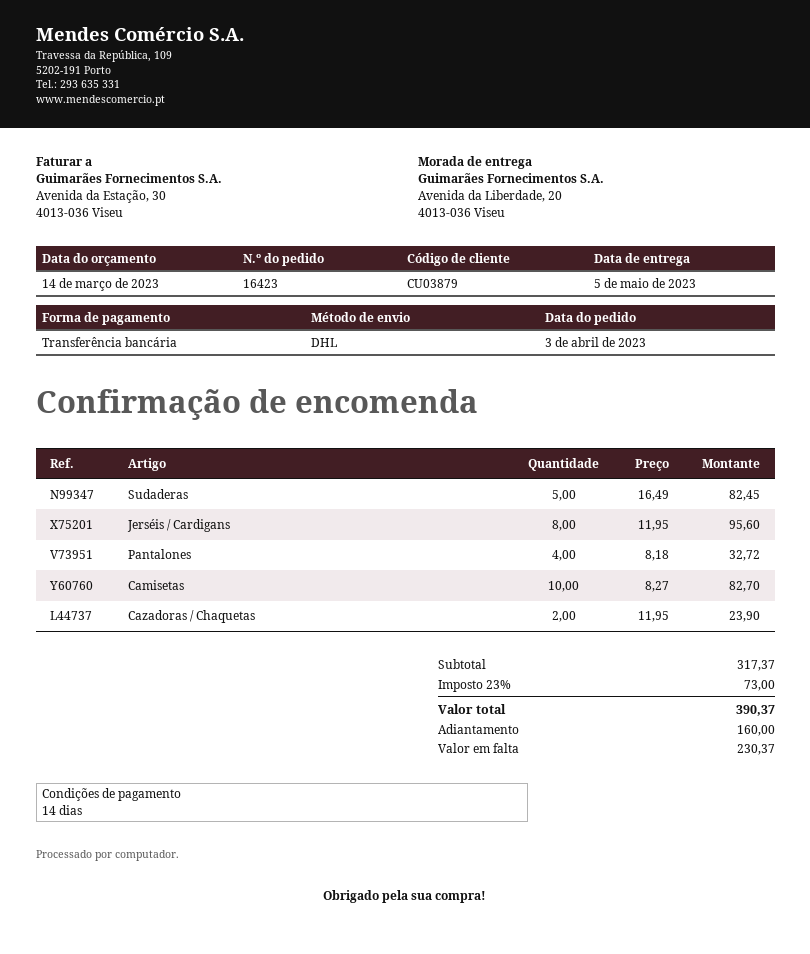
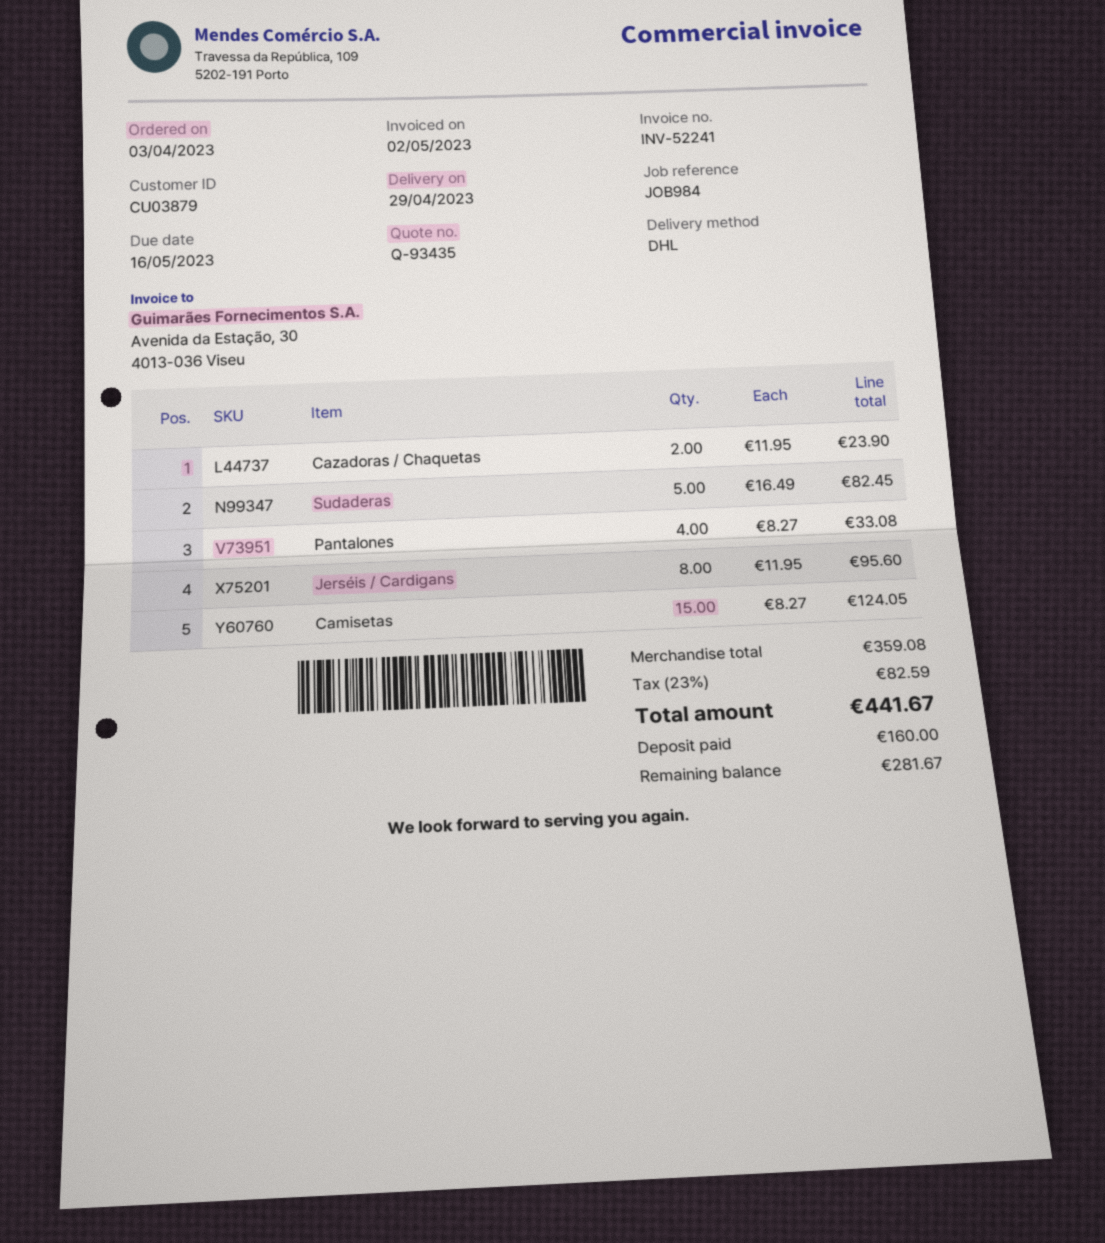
delivery date: 2023-05-05 -> 2023-04-29
Pantalones: 4 x 8.18 = 32.72 -> 4 x 8.27 = 33.08
Camisetas: 10 x 8.27 = 82.70 -> 15 x 8.27 = 124.05
subtotal: 317.37 -> 359.08
tax: 23% = 73.00 -> 23% = 82.59
total: 390.37 -> 441.67
balance: 230.37 -> 281.67

